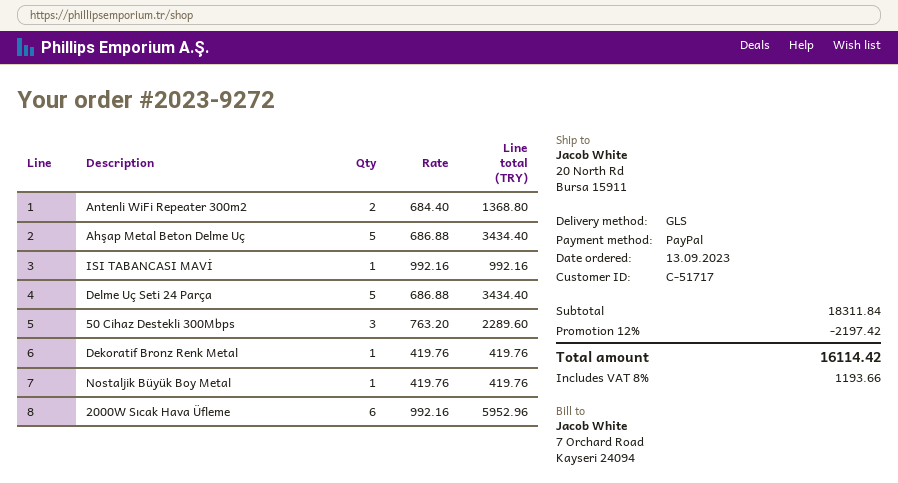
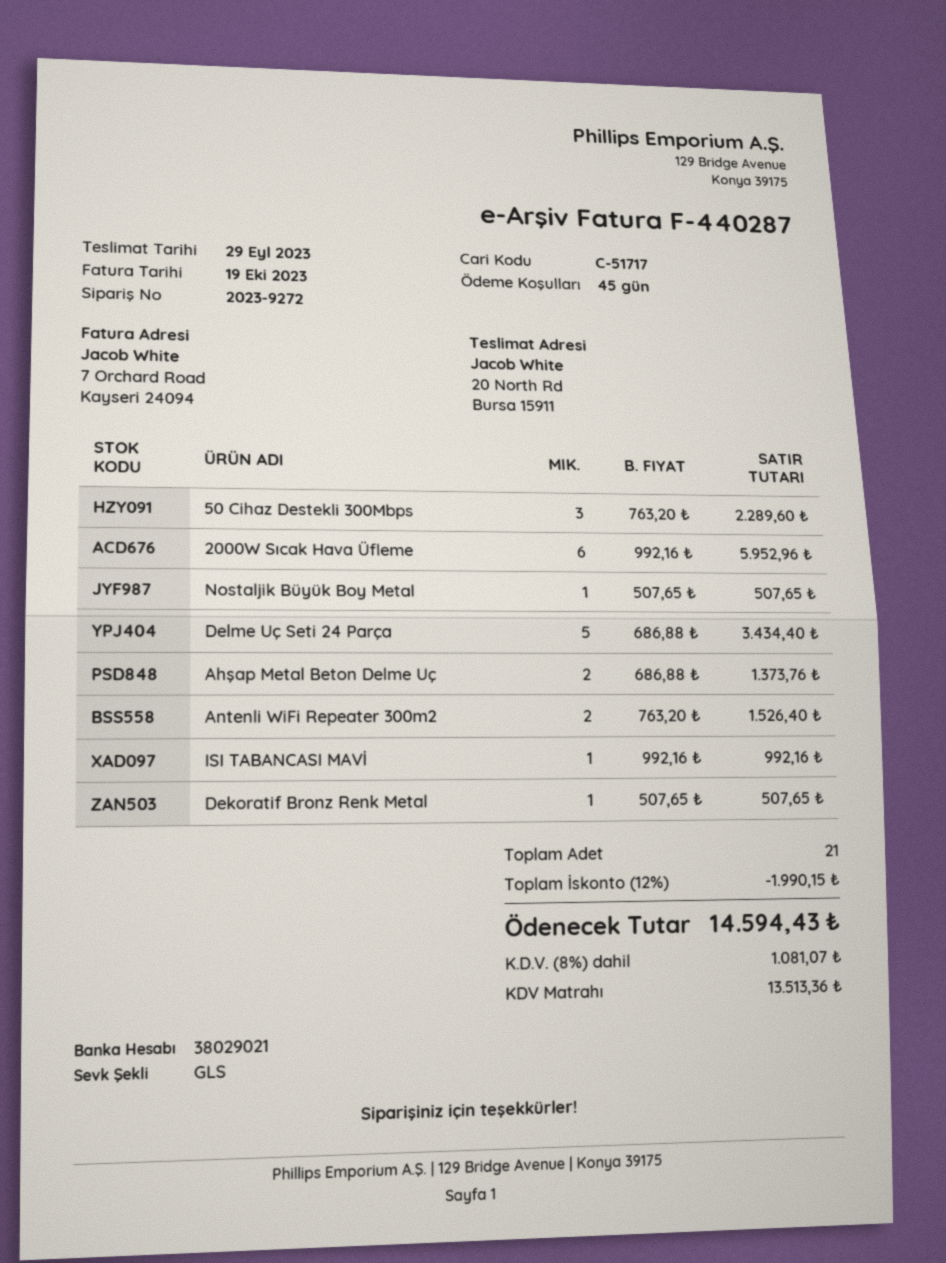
Antenli WiFi Repeater 300m2: 2 x 684.40 = 1368.80 -> 2 x 763.20 = 1526.40
Ahşap Metal Beton Delme Uç: 5 x 686.88 = 3434.40 -> 2 x 686.88 = 1373.76
Dekoratif Bronz Renk Metal: 1 x 419.76 = 419.76 -> 1 x 507.65 = 507.65
Nostaljik Büyük Boy Metal: 1 x 419.76 = 419.76 -> 1 x 507.65 = 507.65
discount: 12% = 2197.42 -> 12% = 1990.15
tax: 8% = 1193.66 -> 8% = 1081.07
total: 16114.42 -> 14594.43

